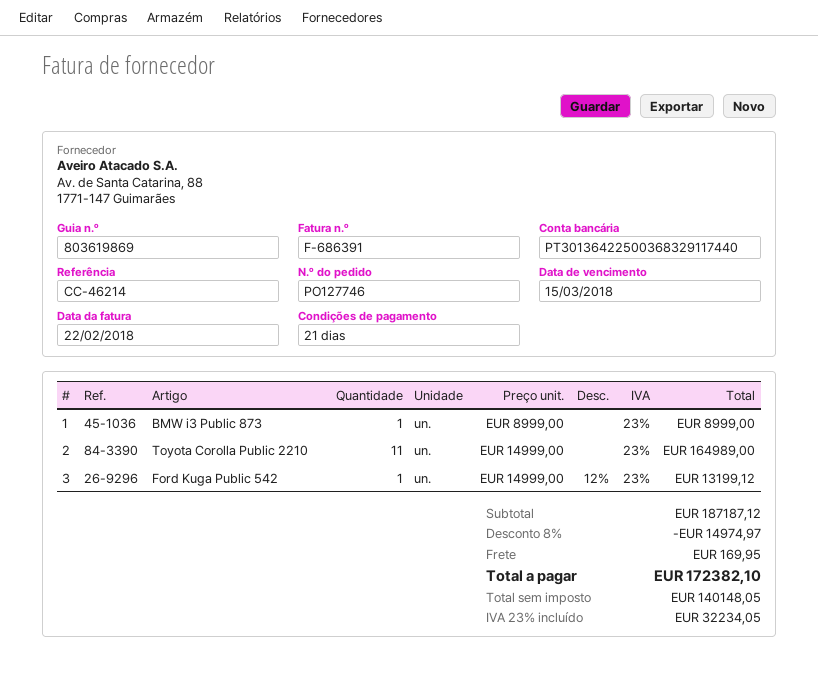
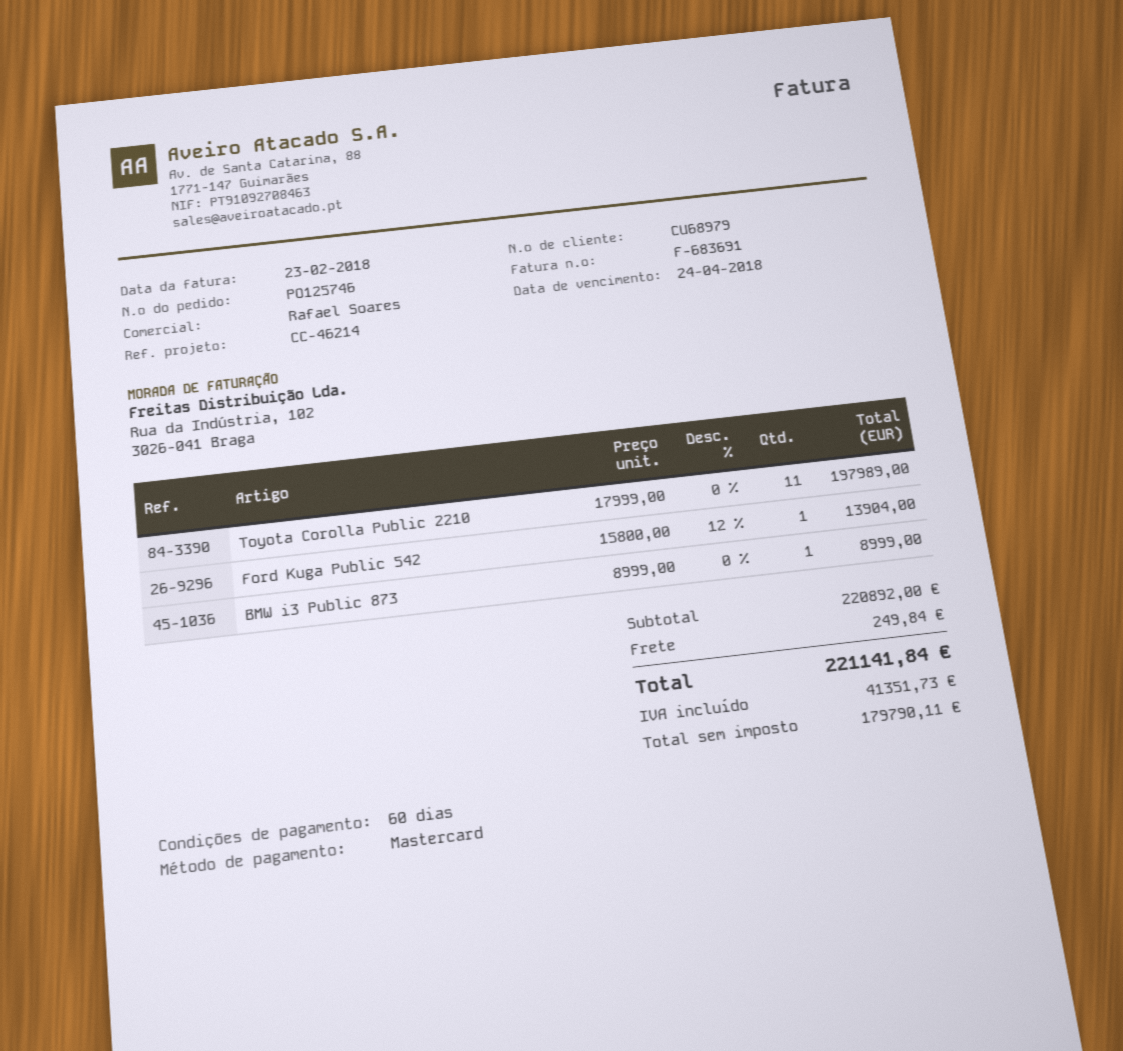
order number: PO127746 -> PO125746
invoice number: F-686391 -> F-683691
invoice date: 2018-02-22 -> 2018-02-23
payment terms: 21 days -> 60 days
due date: 2018-03-15 -> 2018-04-24
Toyota Corolla Public 2210: 11 x 14999.00 = 164989.00 -> 11 x 17999.00 = 197989.00
Ford Kuga Public 542: 1 x 14999.00 - 12% = 13199.12 -> 1 x 15800.00 - 12% = 13904.00
subtotal: 187187.12 -> 220892.00
discount: 8% = 14974.97 -> none
shipping: 169.95 -> 249.84
net: 140148.05 -> 179790.11
tax: 32234.05 -> 41351.73
total: 172382.10 -> 221141.84

